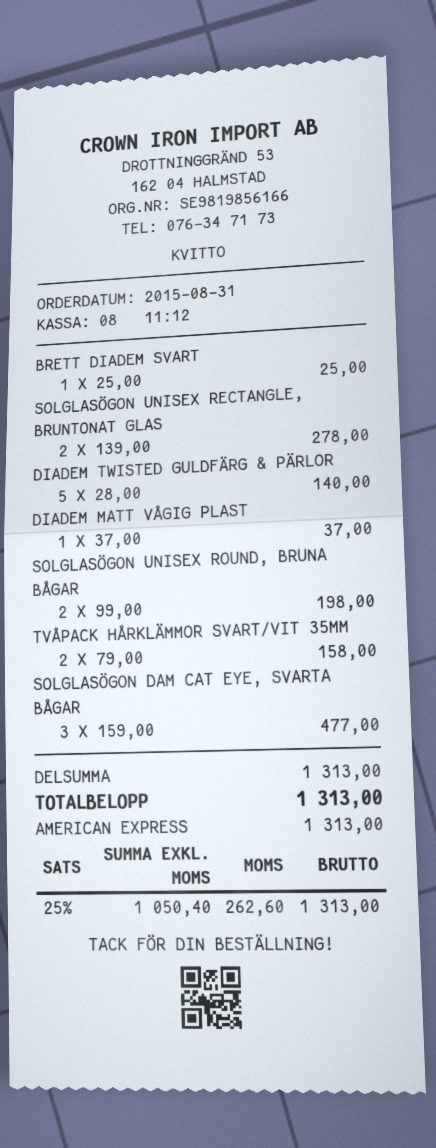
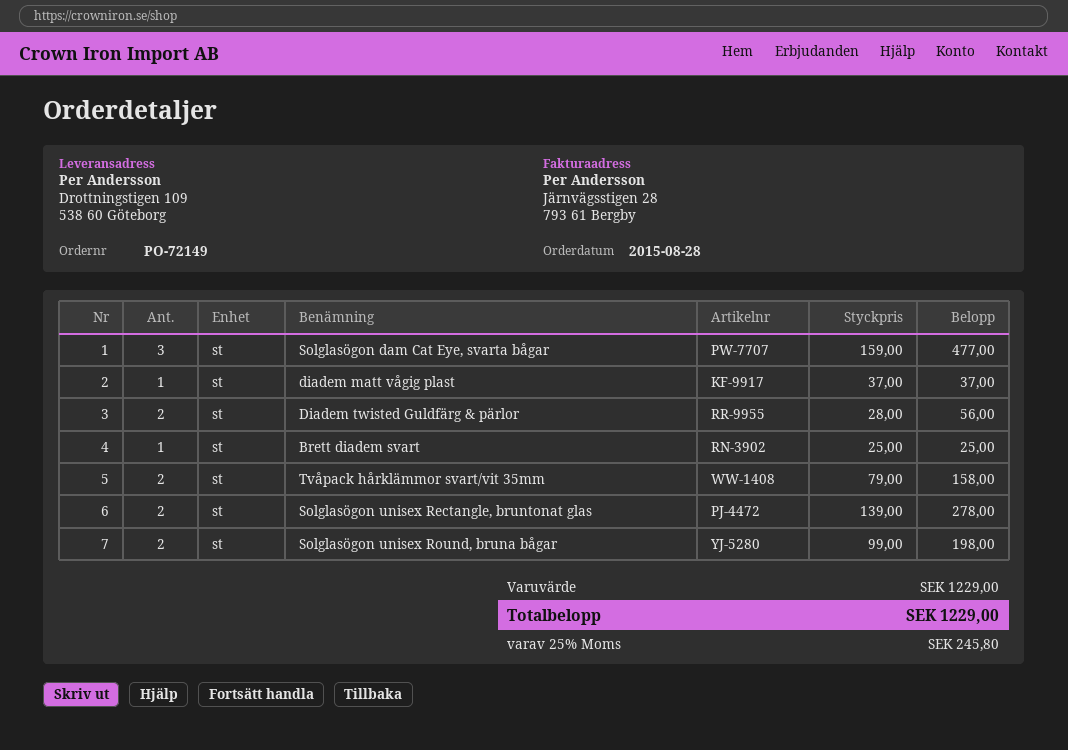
order date: 2015-08-31 -> 2015-08-28
DIADEM TWISTED GULDFÄRG & PÄRLOR: 5 x 28.00 = 140.00 -> 2 x 28.00 = 56.00
subtotal: 1313.00 -> 1229.00
tax: 25% = 262.60 -> 25% = 245.80
total: 1313.00 -> 1229.00

